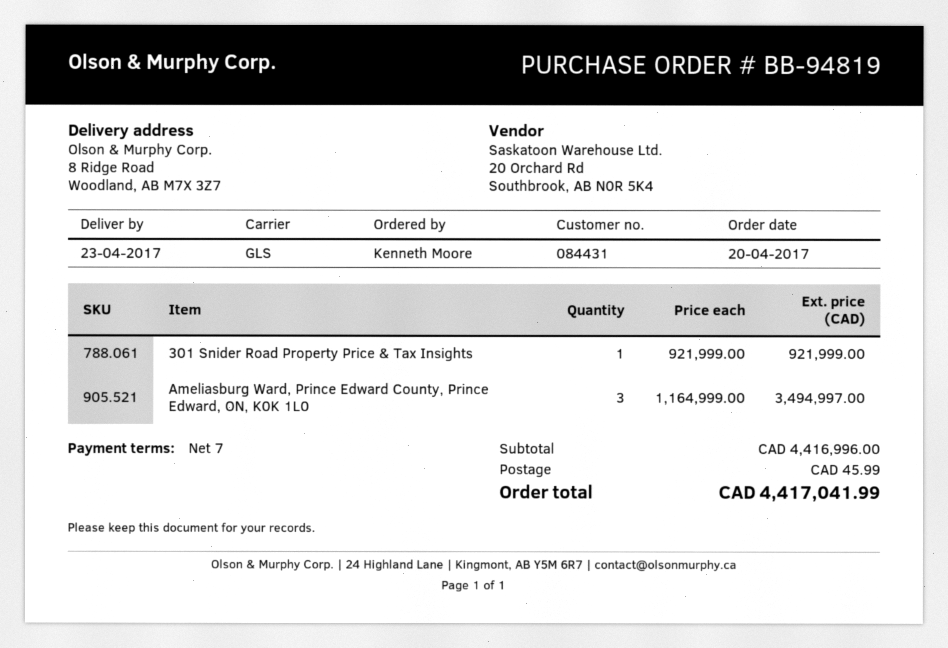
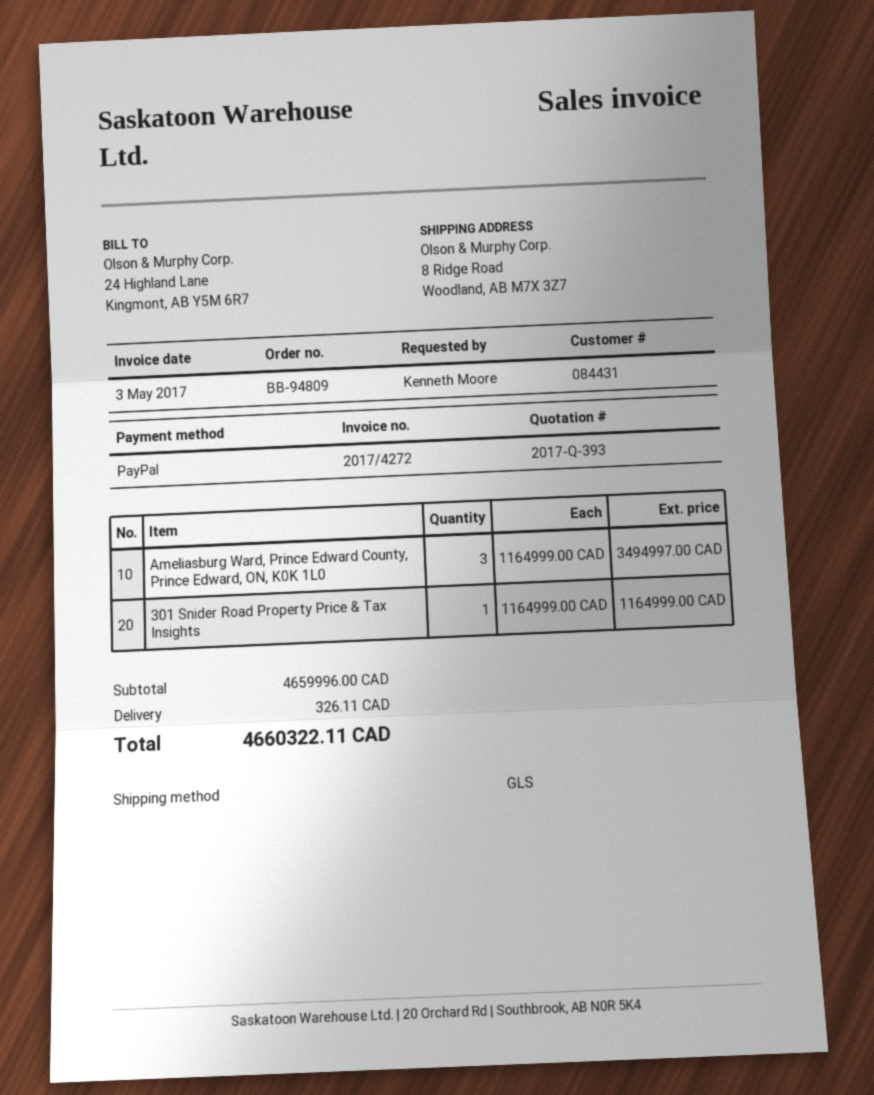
order number: BB-94819 -> BB-94809
301 Snider Road Property Price & Tax Insights: 1 x 921999.00 = 921999.00 -> 1 x 1164999.00 = 1164999.00
subtotal: 4416996.00 -> 4659996.00
shipping: 45.99 -> 326.11
total: 4417041.99 -> 4660322.11

